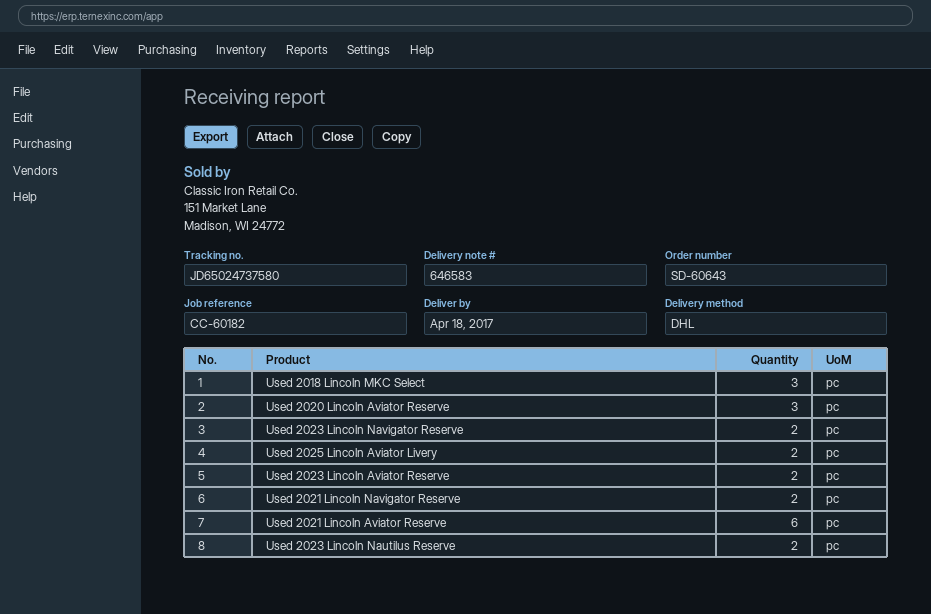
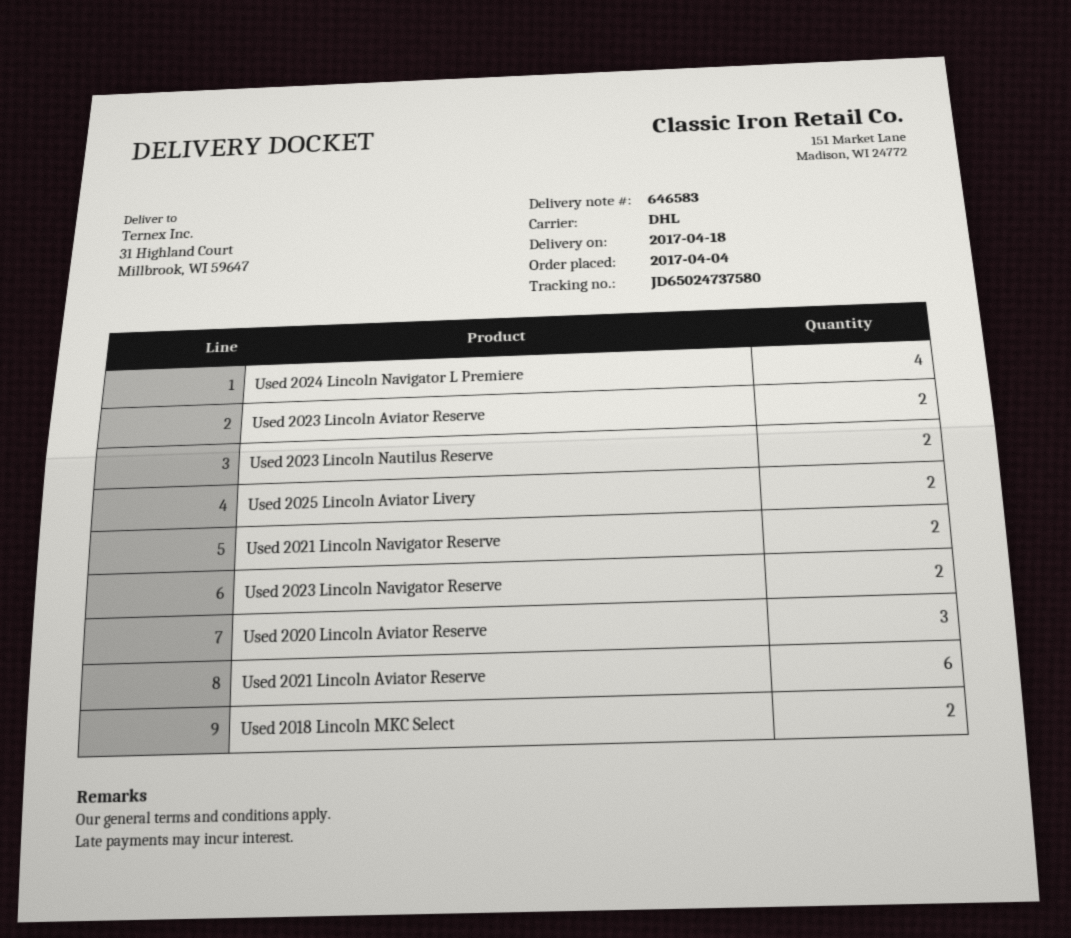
Used 2018 Lincoln MKC Select: 3 -> 2
Used 2024 Lincoln Navigator L Premiere: none -> 4

